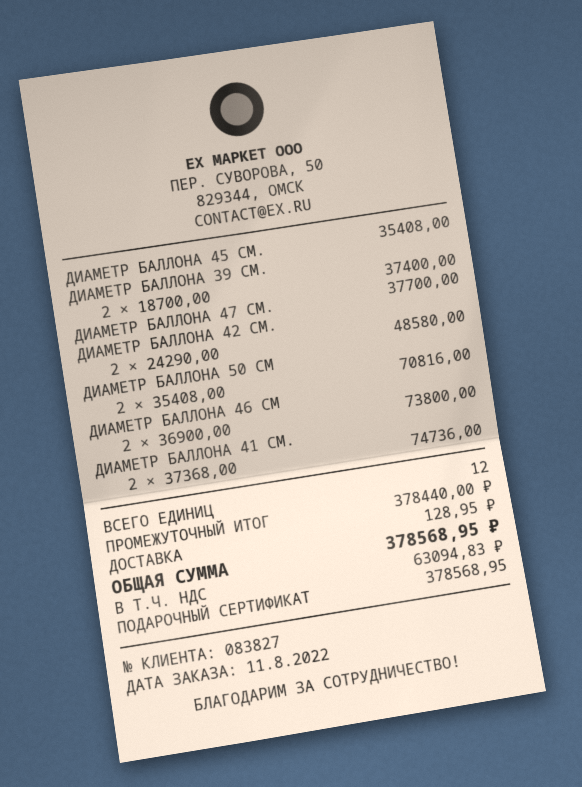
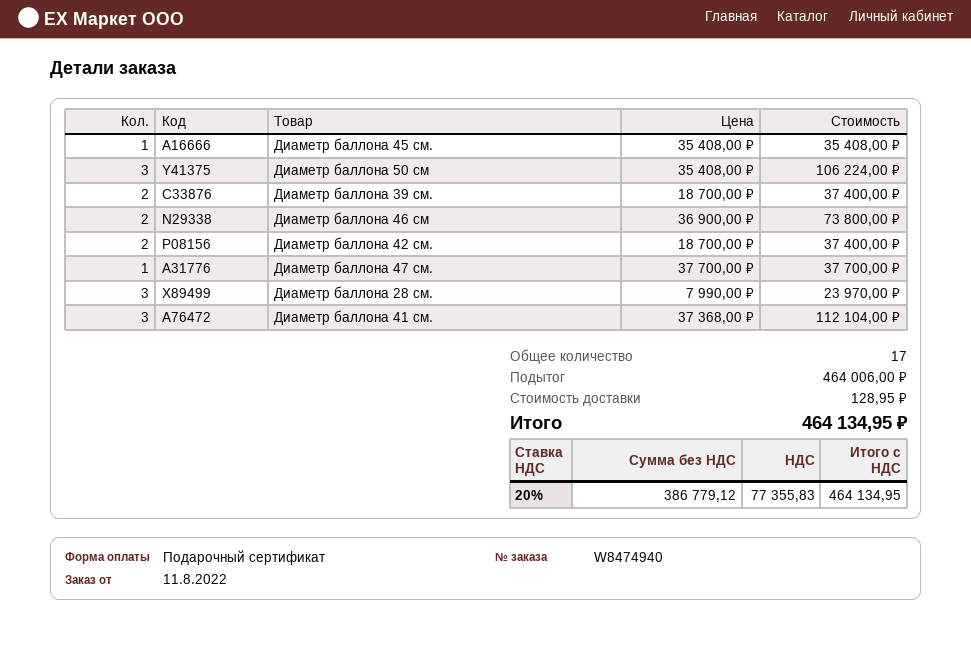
ДИАМЕТР БАЛЛОНА 42 СМ.: 2 x 24290.00 = 48580.00 -> 2 x 18700.00 = 37400.00
ДИАМЕТР БАЛЛОНА 50 СМ: 2 x 35408.00 = 70816.00 -> 3 x 35408.00 = 106224.00
ДИАМЕТР БАЛЛОНА 41 СМ.: 2 x 37368.00 = 74736.00 -> 3 x 37368.00 = 112104.00
Диаметр баллона 28 см.: none -> 3 x 7990.00 = 23970.00
total quantity: 12 -> 17
subtotal: 378440.00 -> 464006.00
tax: 63094.83 -> 77355.83
total: 378568.95 -> 464134.95

